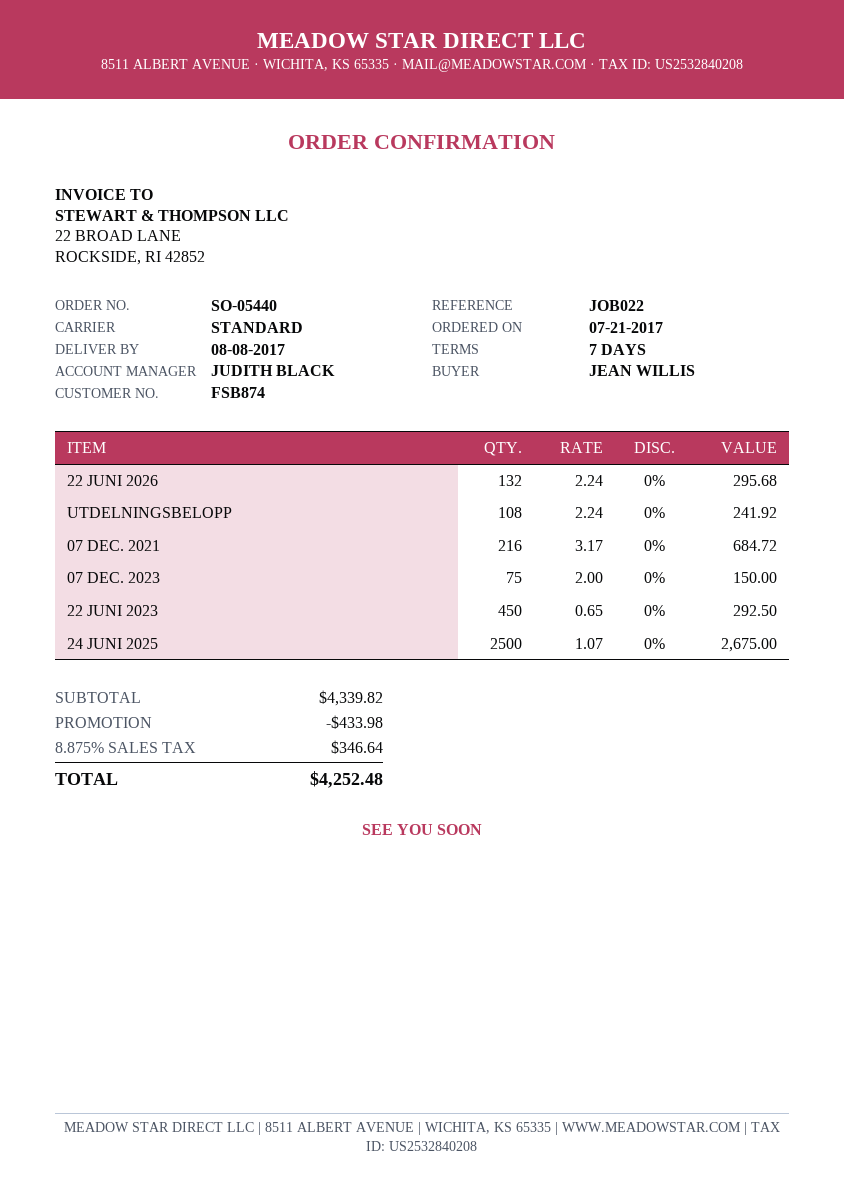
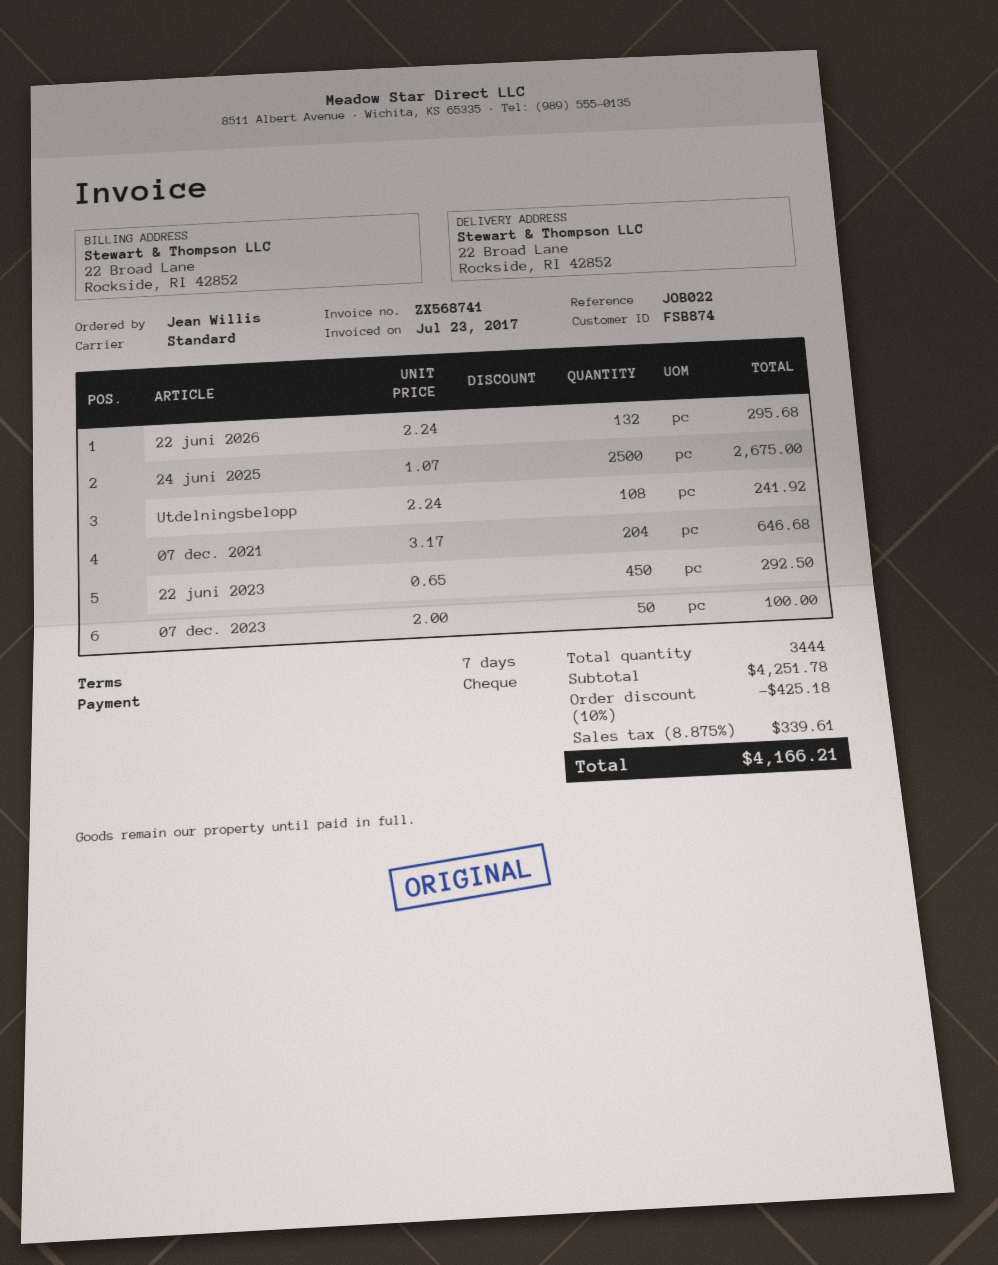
07 DEC. 2021: 216 x 3.17 = 684.72 -> 204 x 3.17 = 646.68
07 DEC. 2023: 75 x 2.00 = 150.00 -> 50 x 2.00 = 100.00
subtotal: 4339.82 -> 4251.78
discount: 433.98 -> 425.18
tax: 8.875% = 346.64 -> 8.875% = 339.61
total: 4252.48 -> 4166.21

